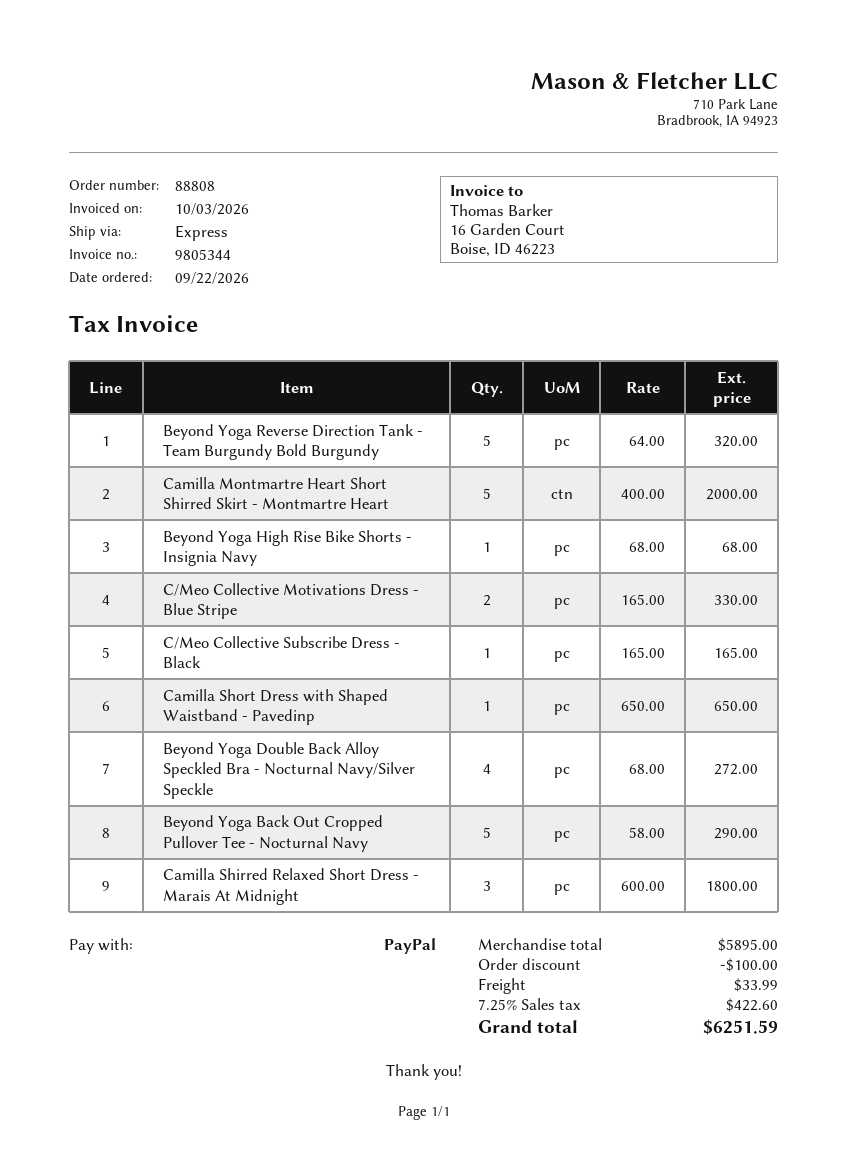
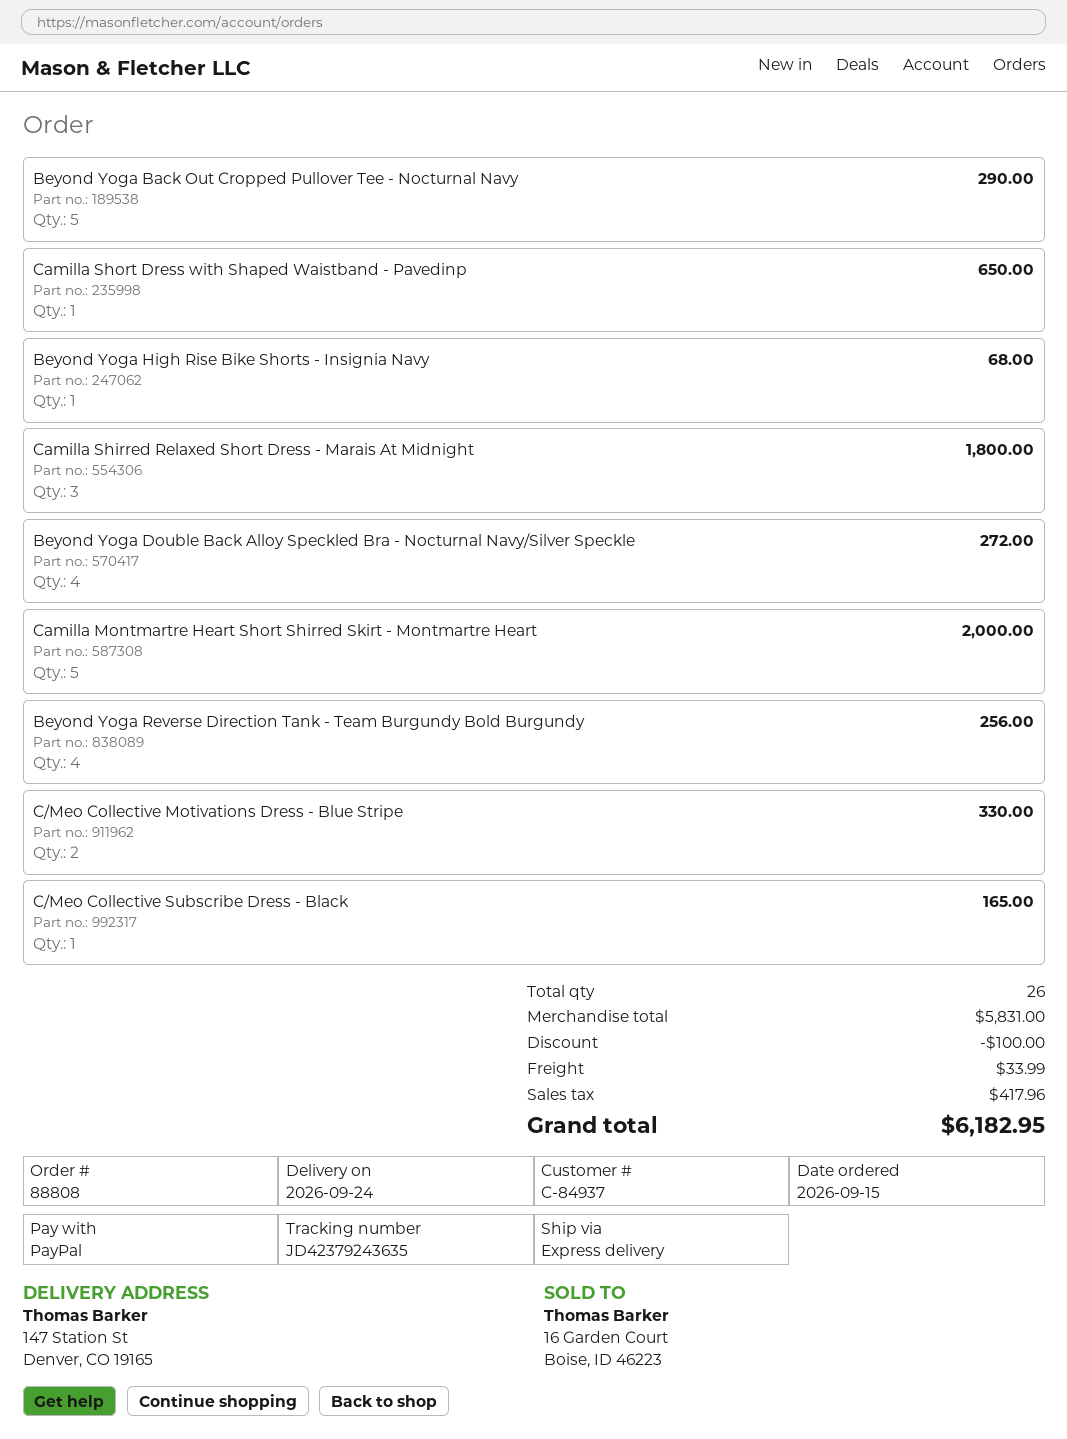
order date: 2026-09-22 -> 2026-09-15
Beyond Yoga Reverse Direction Tank - Team Burgundy Bold Burgundy: 5 for 320.00 -> 4 for 256.00
subtotal: 5895.00 -> 5831.00
tax: 422.60 -> 417.96
total: 6251.59 -> 6182.95

